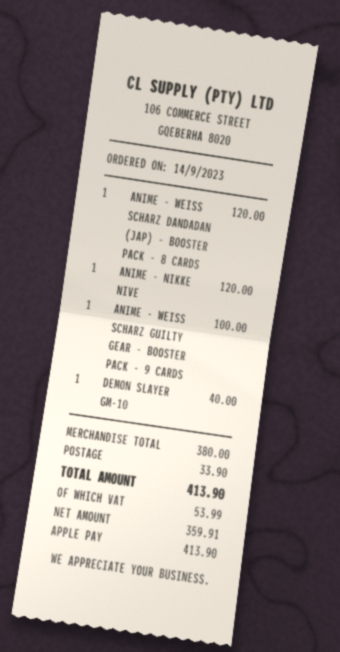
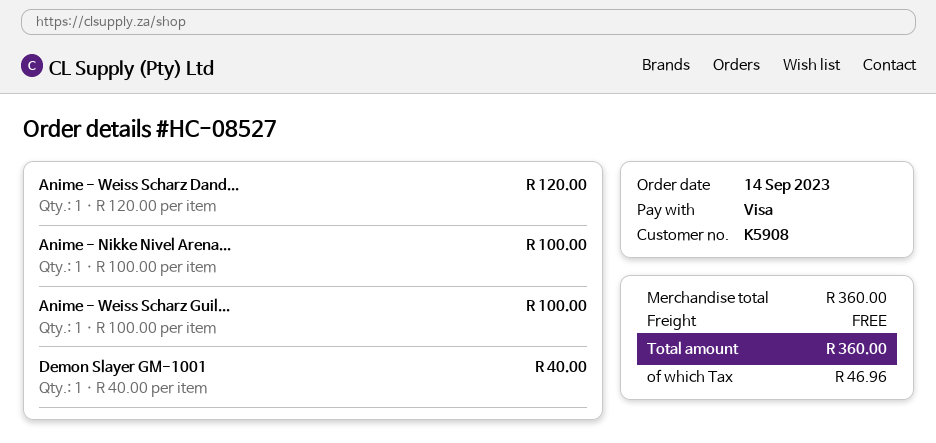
payment method: Apple Pay -> Visa
ANIME - NIKKE NIVE: 1 for 120.00 -> 1 for 100.00
subtotal: 380.00 -> 360.00
shipping: 33.90 -> 0.00
tax: 53.99 -> 46.96
total: 413.90 -> 360.00

